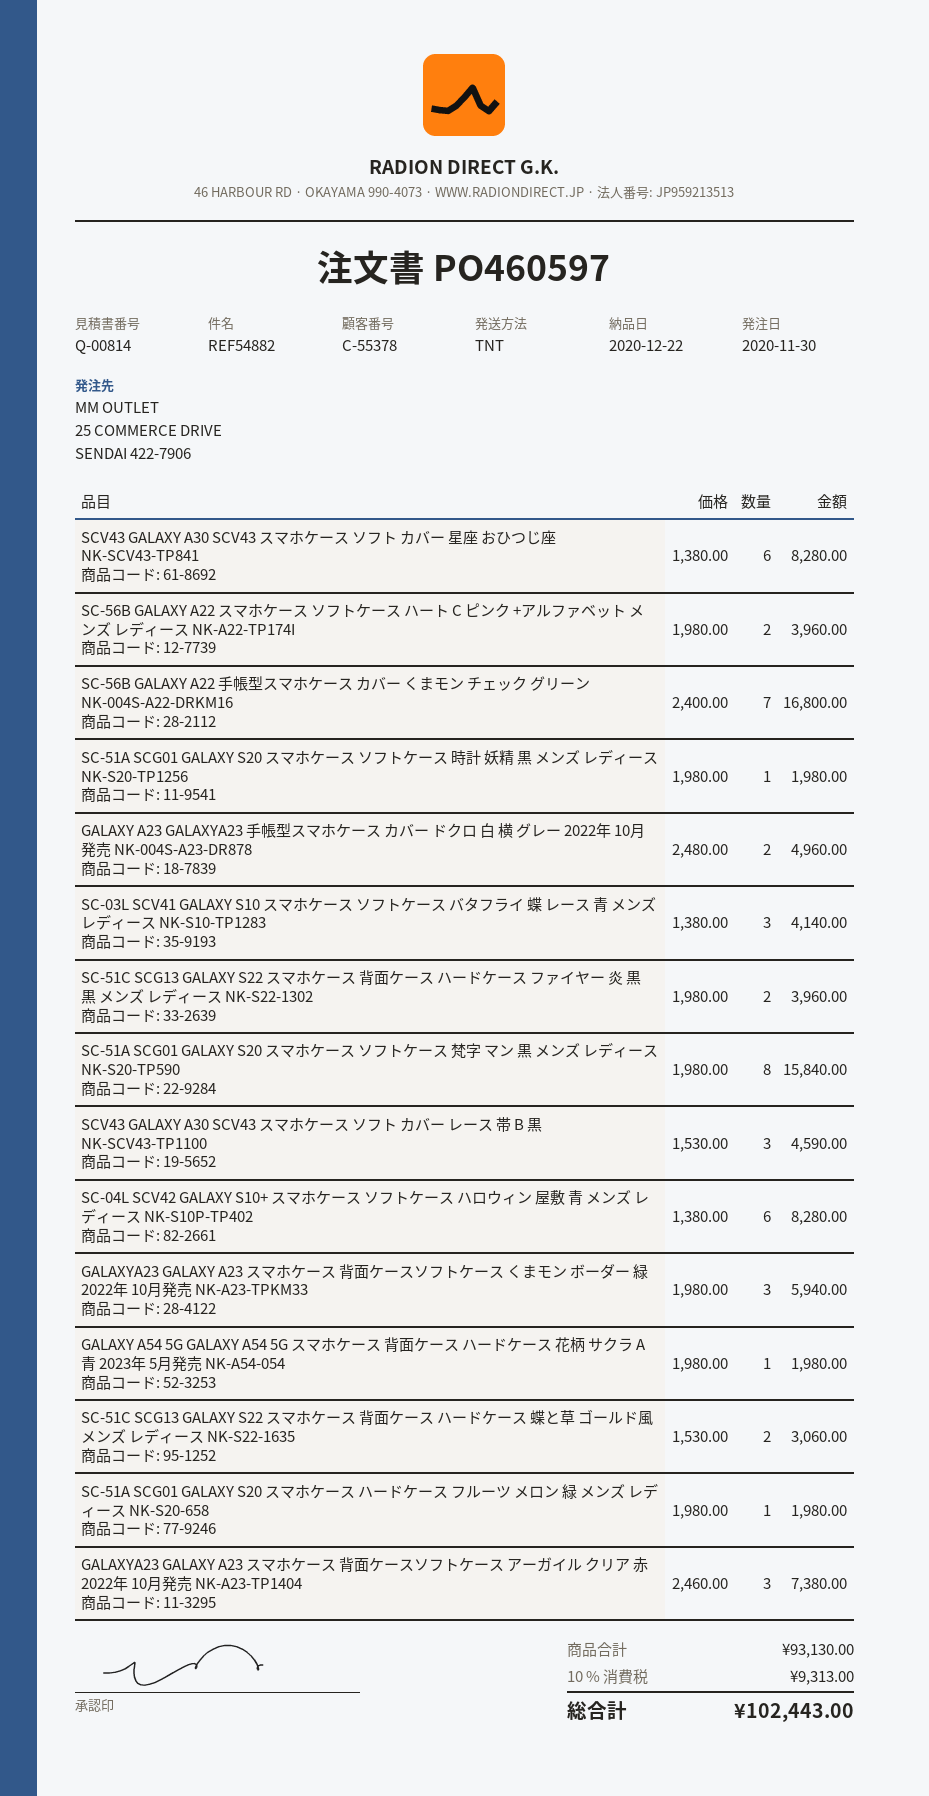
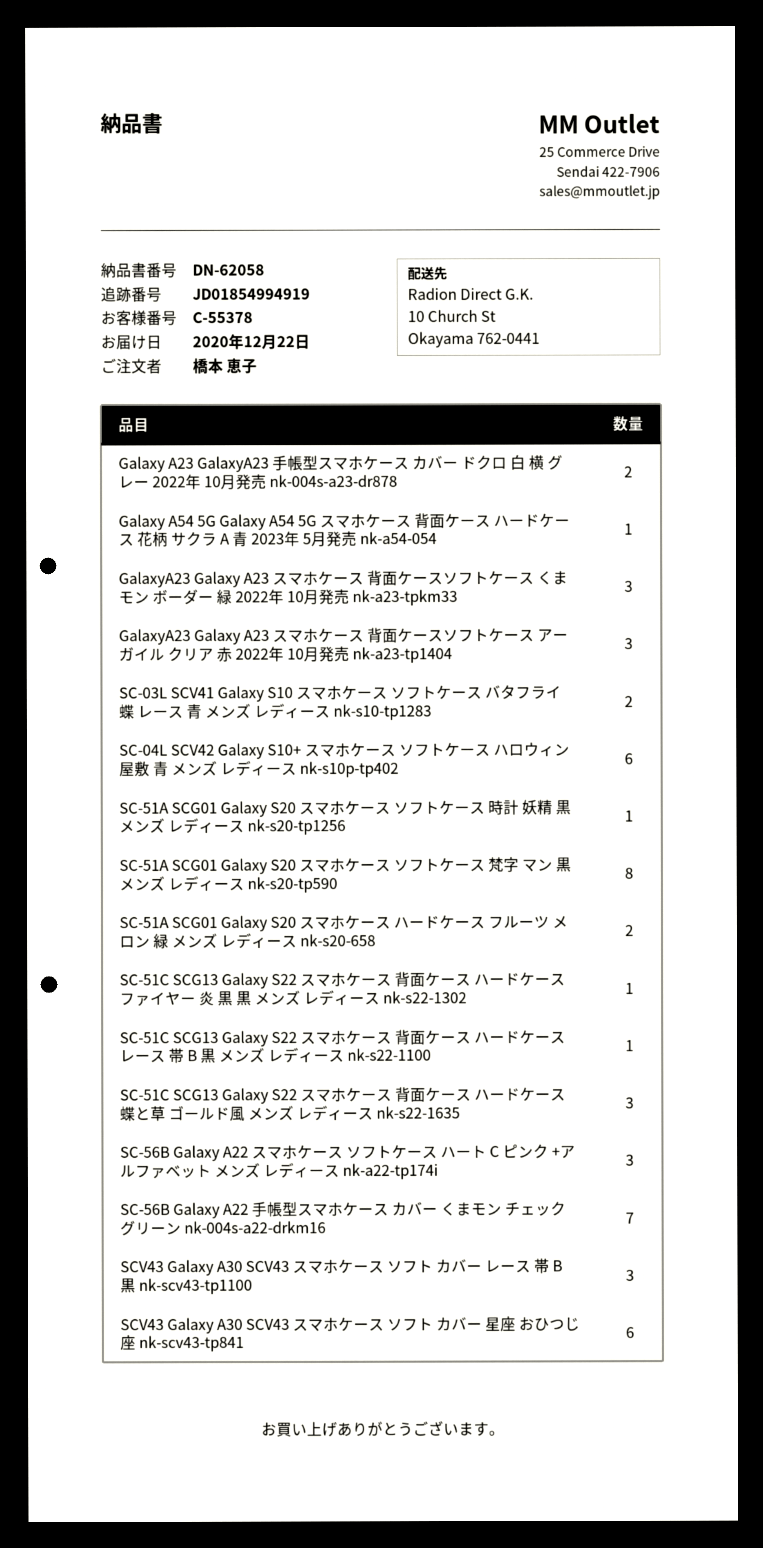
SC-56B GALAXY A22 スマホケース ソフトケース ハート C ピンク +アルファベット メンズ レディース NK-A22-TP174I: 2 -> 3
SC-03L SCV41 GALAXY S10 スマホケース ソフトケース バタフライ 蝶 レース 青 メンズ レディース NK-S10-TP1283: 3 -> 2
SC-51C SCG13 GALAXY S22 スマホケース 背面ケース ハードケース ファイヤー 炎 黒 黒 メンズ レディース NK-S22-1302: 2 -> 1
SC-51C SCG13 GALAXY S22 スマホケース 背面ケース ハードケース 蝶と草 ゴールド風 メンズ レディース NK-S22-1635: 2 -> 3
SC-51A SCG01 GALAXY S20 スマホケース ハードケース フルーツ メロン 緑 メンズ レディース NK-S20-658: 1 -> 2
SC-51C SCG13 Galaxy S22 スマホケース 背面ケース ハードケース レース 帯 B 黒 メンズ レディース nk-s22-1100: none -> 1

